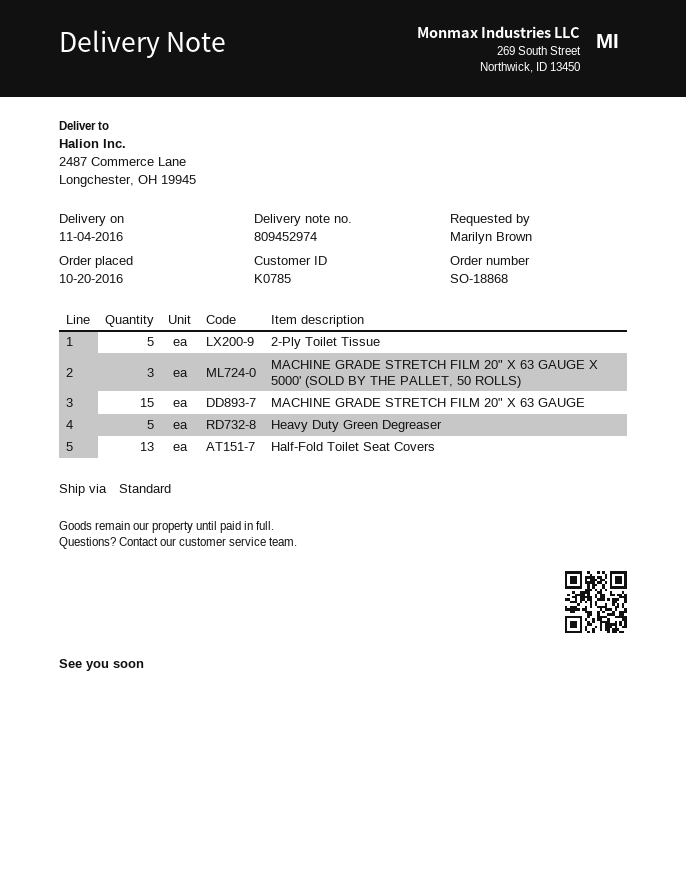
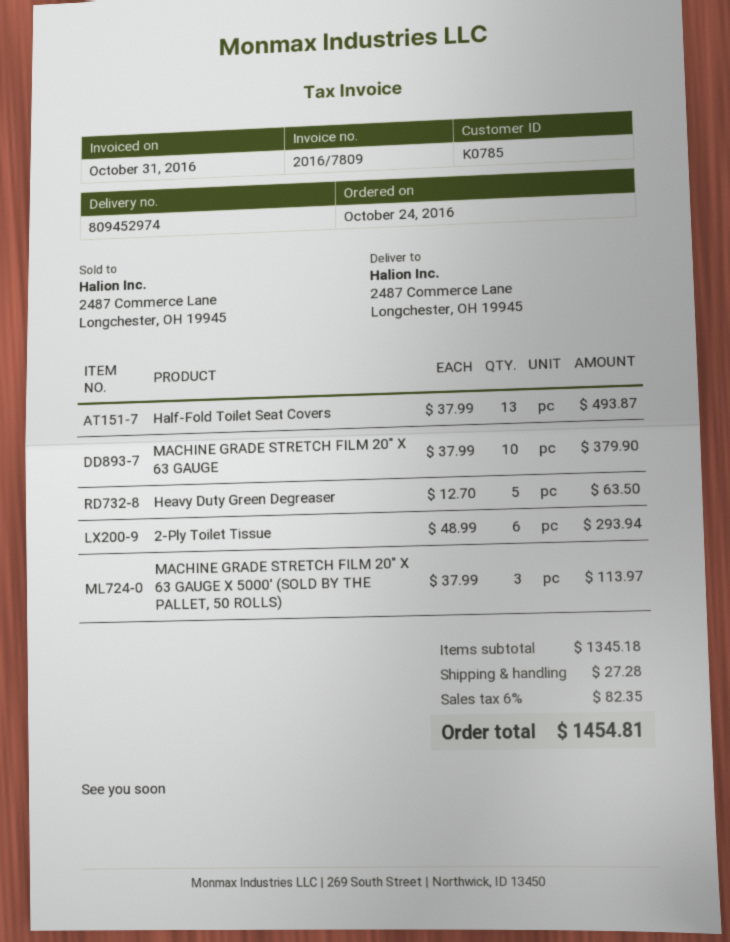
order date: 2016-10-20 -> 2016-10-24
2-Ply Toilet Tissue: 5 -> 6
MACHINE GRADE STRETCH FILM 20" X 63 GAUGE: 15 -> 10

